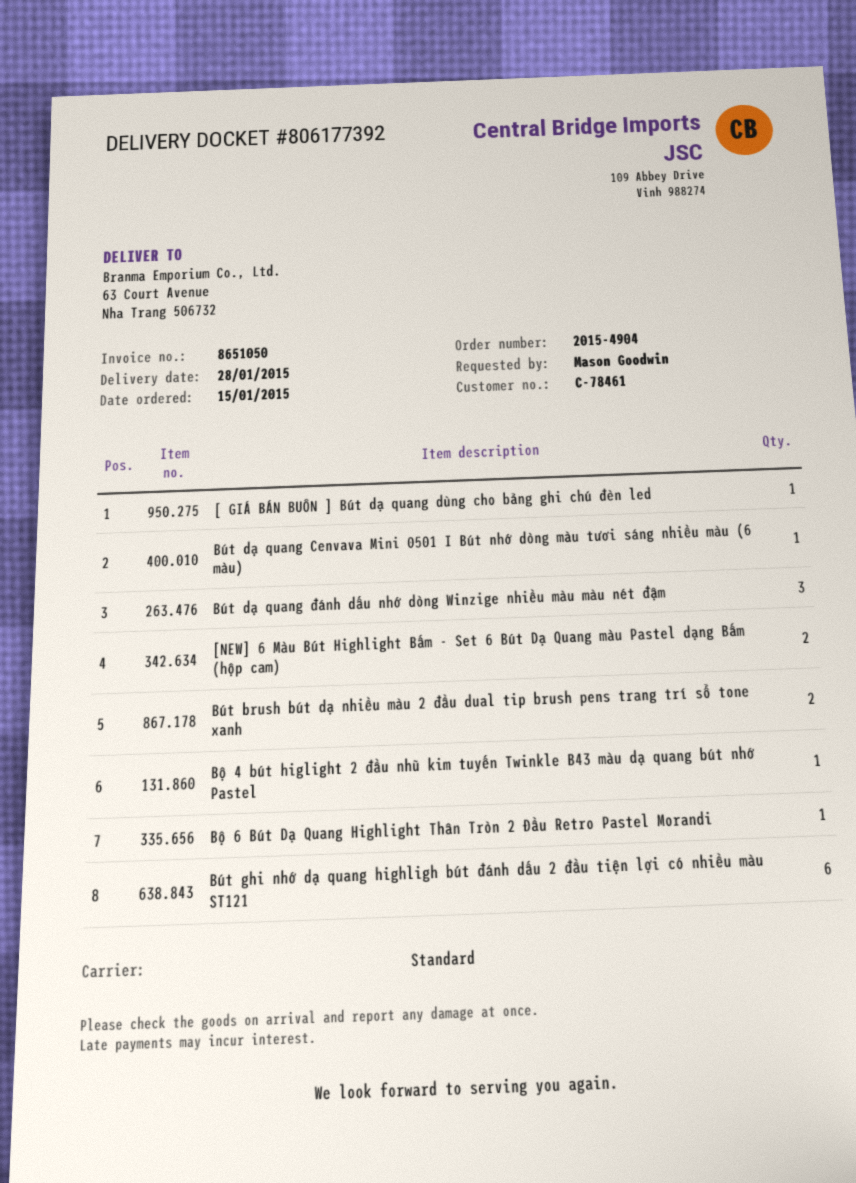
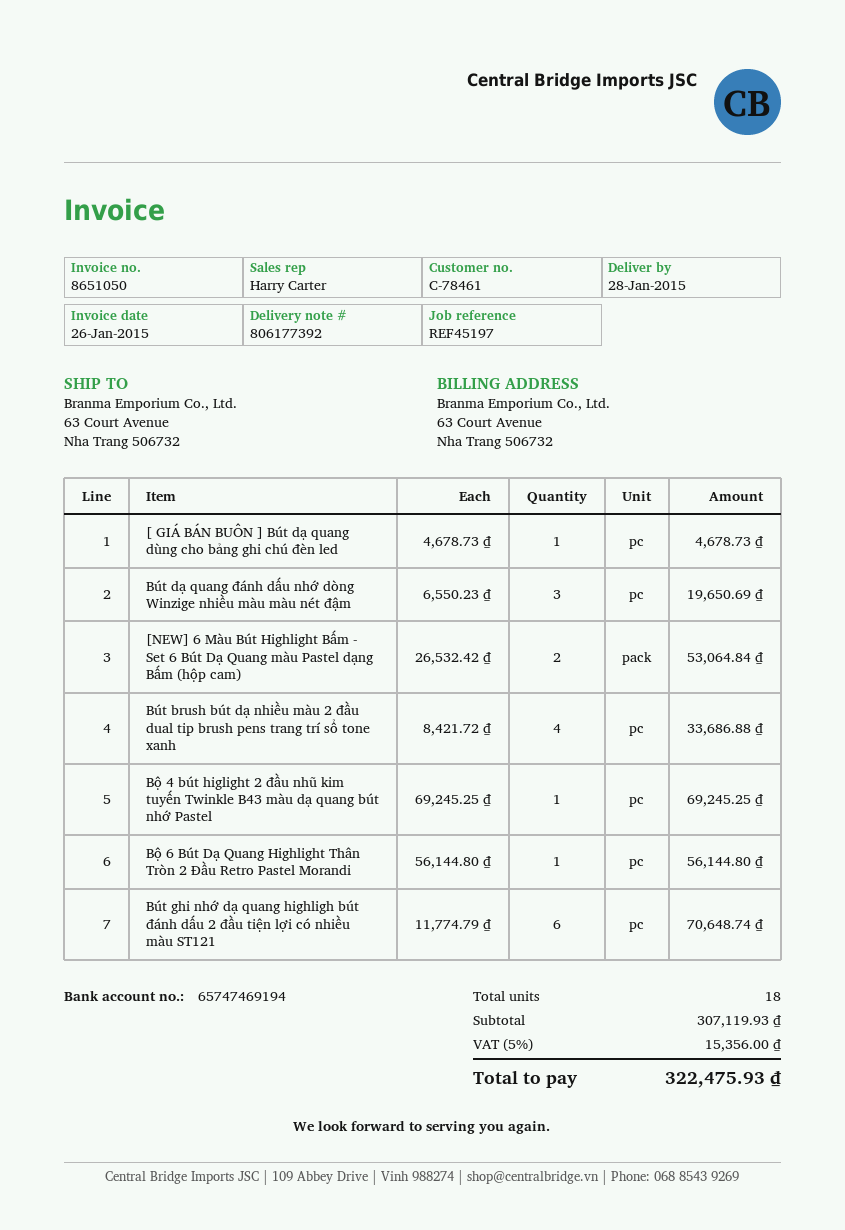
Bút dạ quang Cenvava Mini 0501 I Bút nhớ dòng màu tươi sáng nhiều màu (6 màu): 1 -> none
Bút brush bút dạ nhiều màu 2 đầu dual tip brush pens trang trí sổ tone xanh: 2 -> 4

